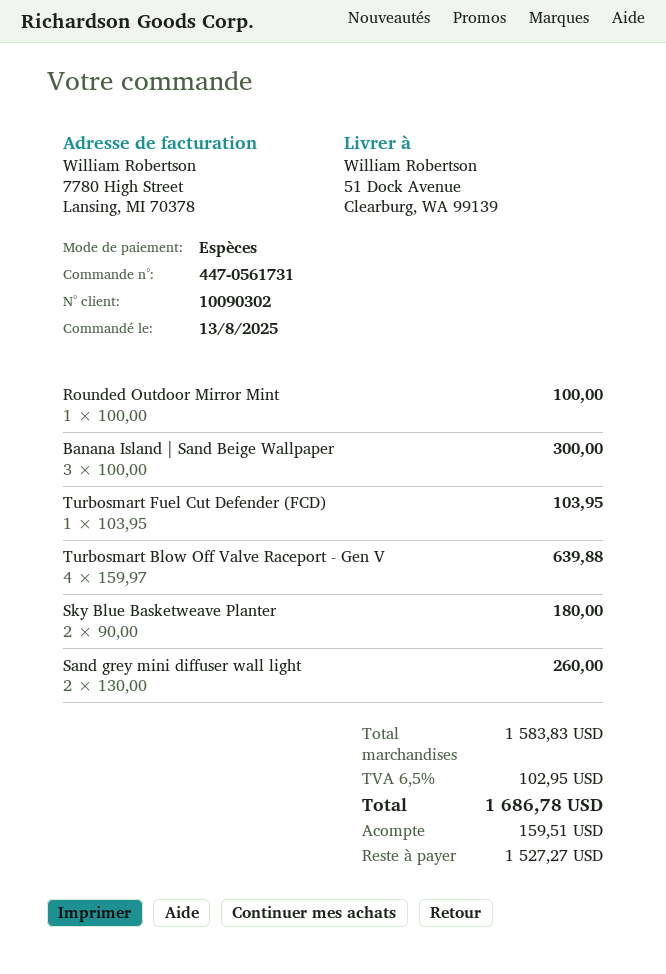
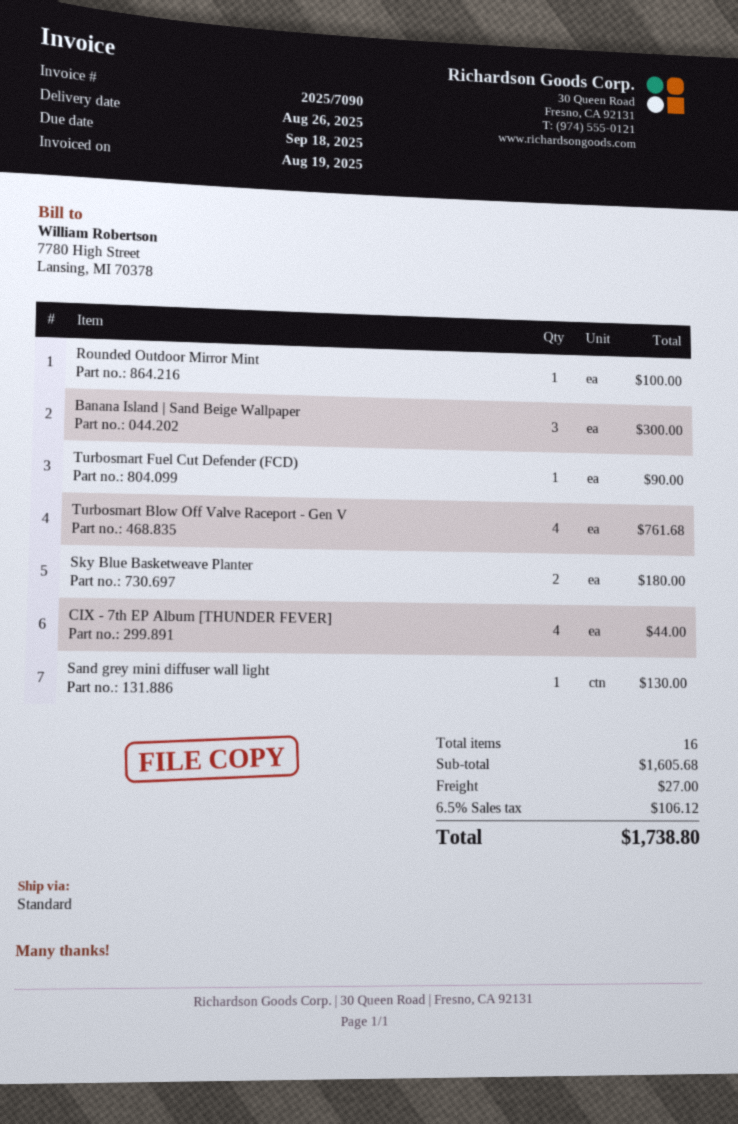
Turbosmart Fuel Cut Defender (FCD): 1 for 103.95 -> 1 for 90.00
Turbosmart Blow Off Valve Raceport - Gen V: 4 for 639.88 -> 4 for 761.68
Sand grey mini diffuser wall light: 2 for 260.00 -> 1 for 130.00
CIX - 7th EP Album [THUNDER FEVER]: none -> 4 for 44.00
subtotal: 1583.83 -> 1605.68
shipping: none -> 27.00
tax: 6.5% = 102.95 -> 6.5% = 106.12
total: 1686.78 -> 1738.80

